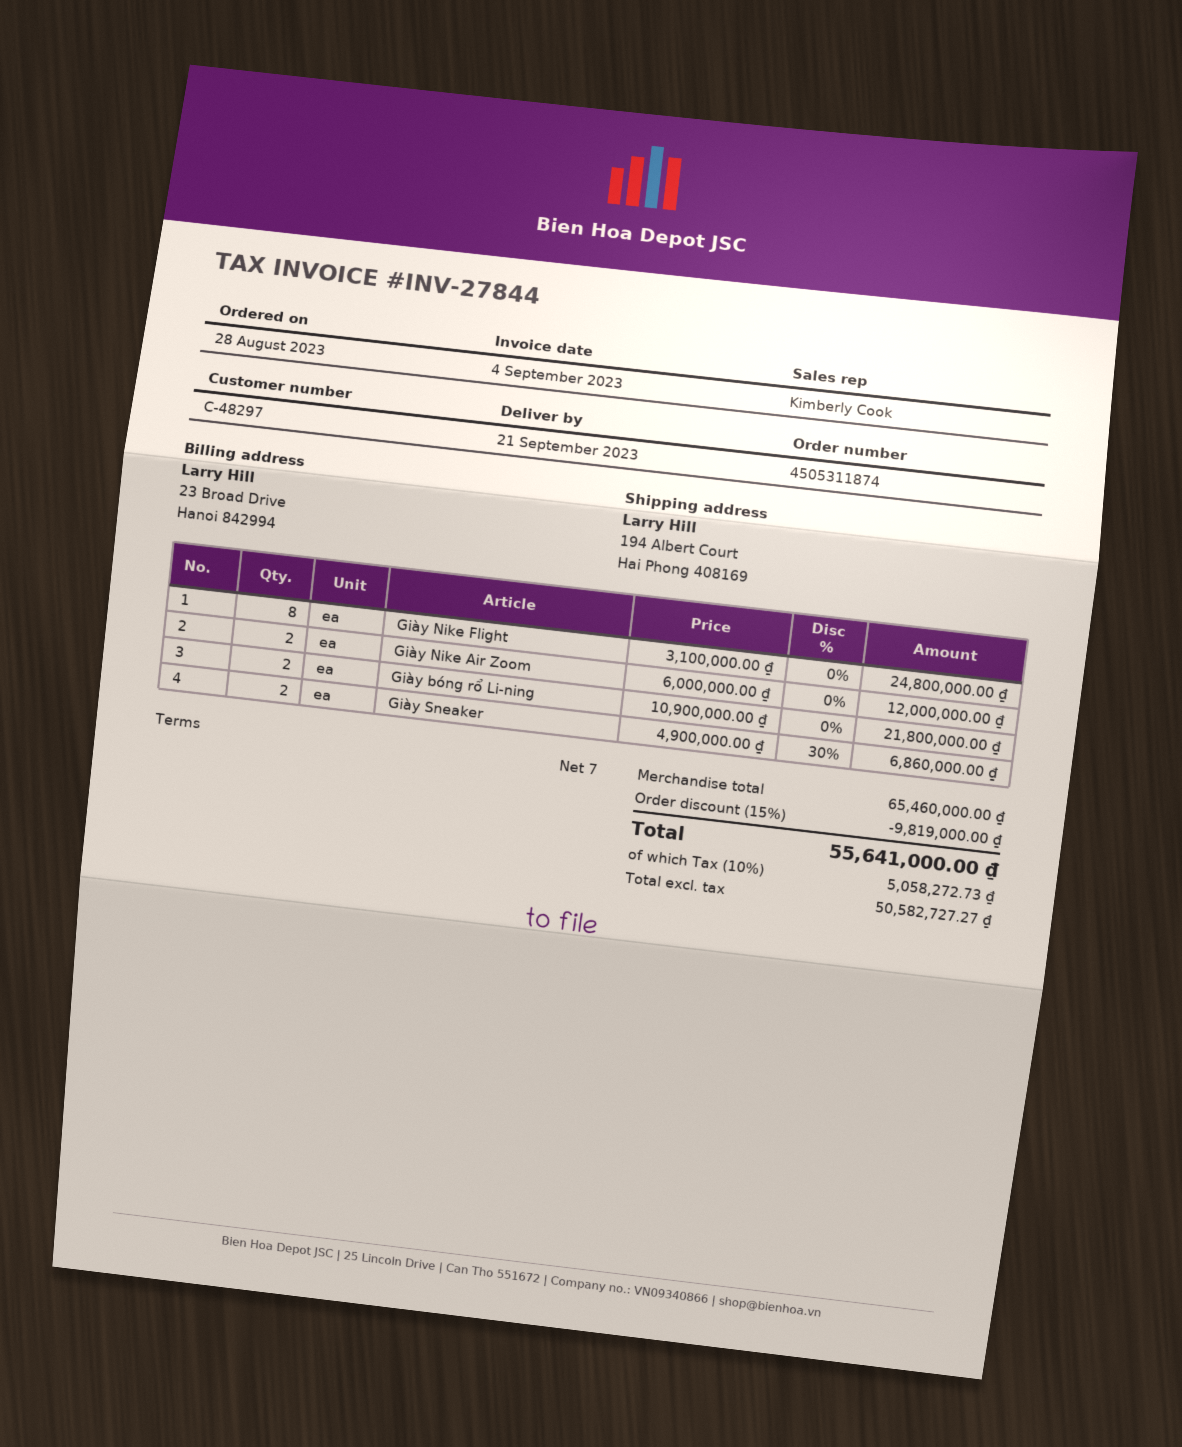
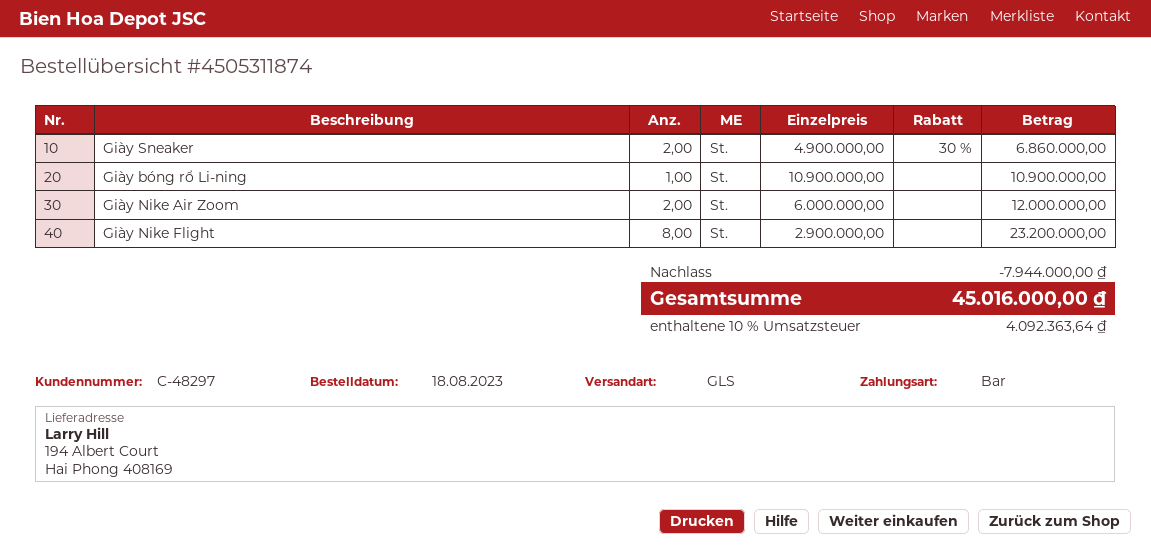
order date: 2023-08-28 -> 2023-08-18
Giày Nike Flight: 8 x 3100000.00 = 24800000.00 -> 8 x 2900000.00 = 23200000.00
Giày bóng rổ Li-ning: 2 x 10900000.00 = 21800000.00 -> 1 x 10900000.00 = 10900000.00
discount: 9819000.00 -> 7944000.00
tax: 10% = 5058272.73 -> 10% = 4092363.64
total: 55641000.00 -> 45016000.00

